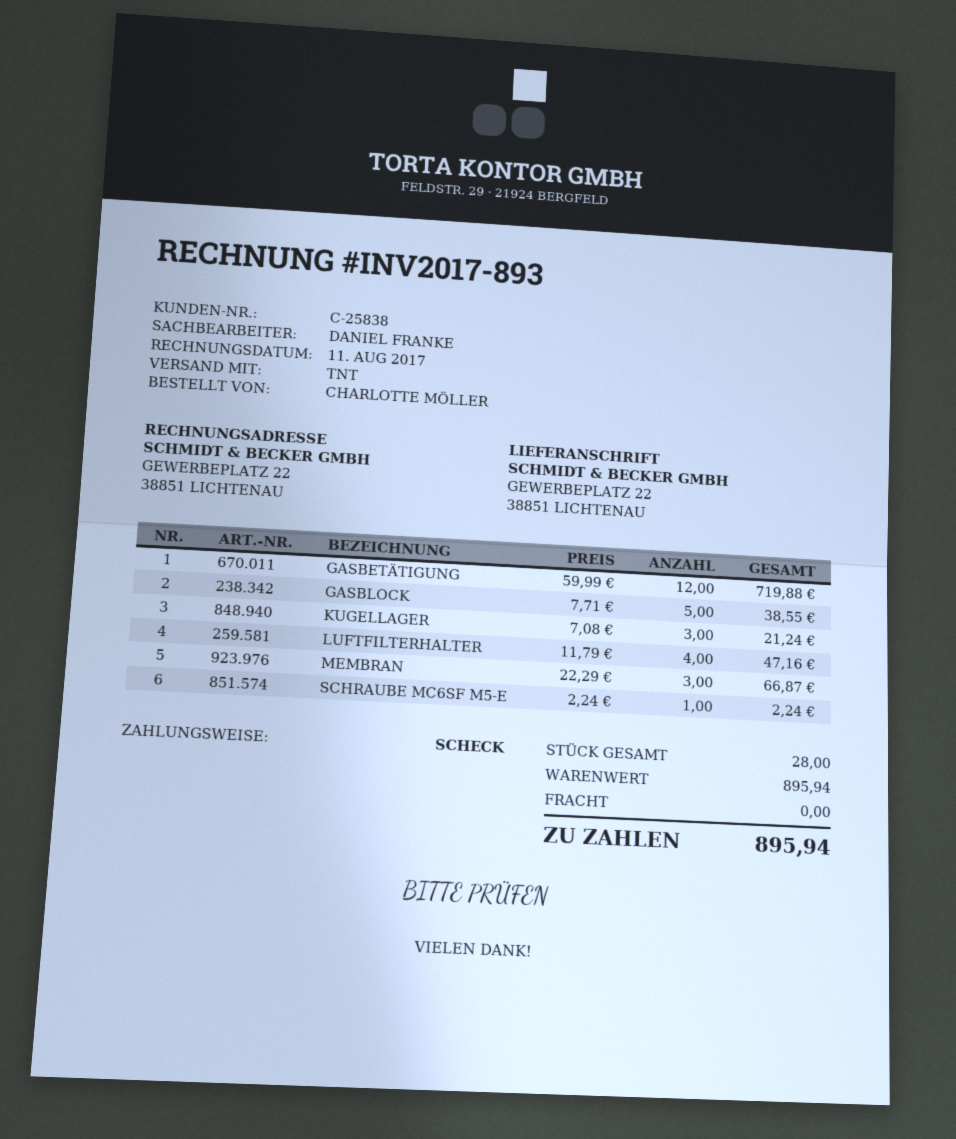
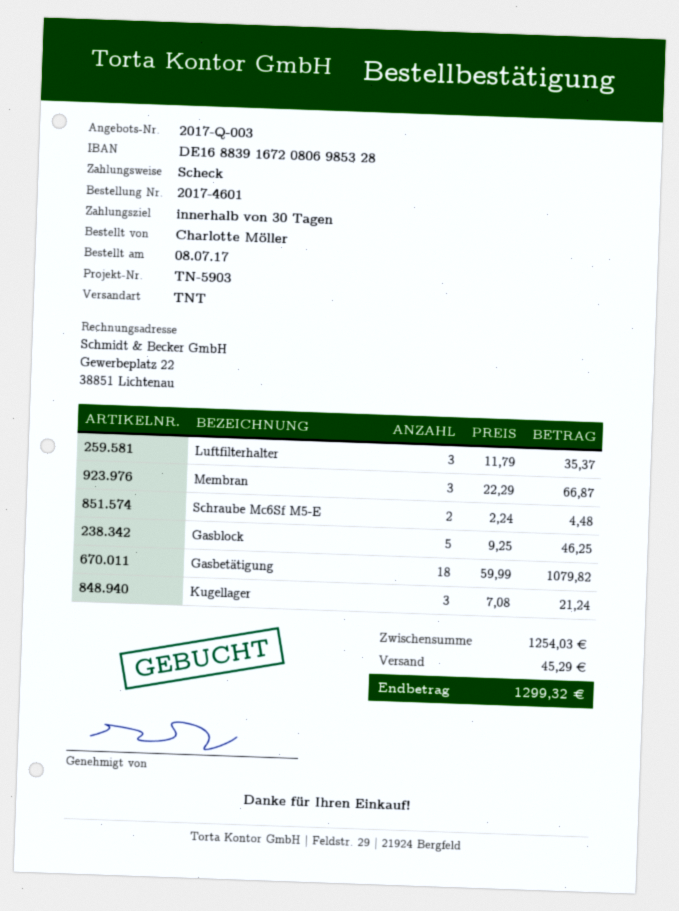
GASBETÄTIGUNG: 12 x 59.99 = 719.88 -> 18 x 59.99 = 1079.82
GASBLOCK: 5 x 7.71 = 38.55 -> 5 x 9.25 = 46.25
LUFTFILTERHALTER: 4 x 11.79 = 47.16 -> 3 x 11.79 = 35.37
SCHRAUBE MC6SF M5-E: 1 x 2.24 = 2.24 -> 2 x 2.24 = 4.48
subtotal: 895.94 -> 1254.03
shipping: 0.00 -> 45.29
total: 895.94 -> 1299.32

